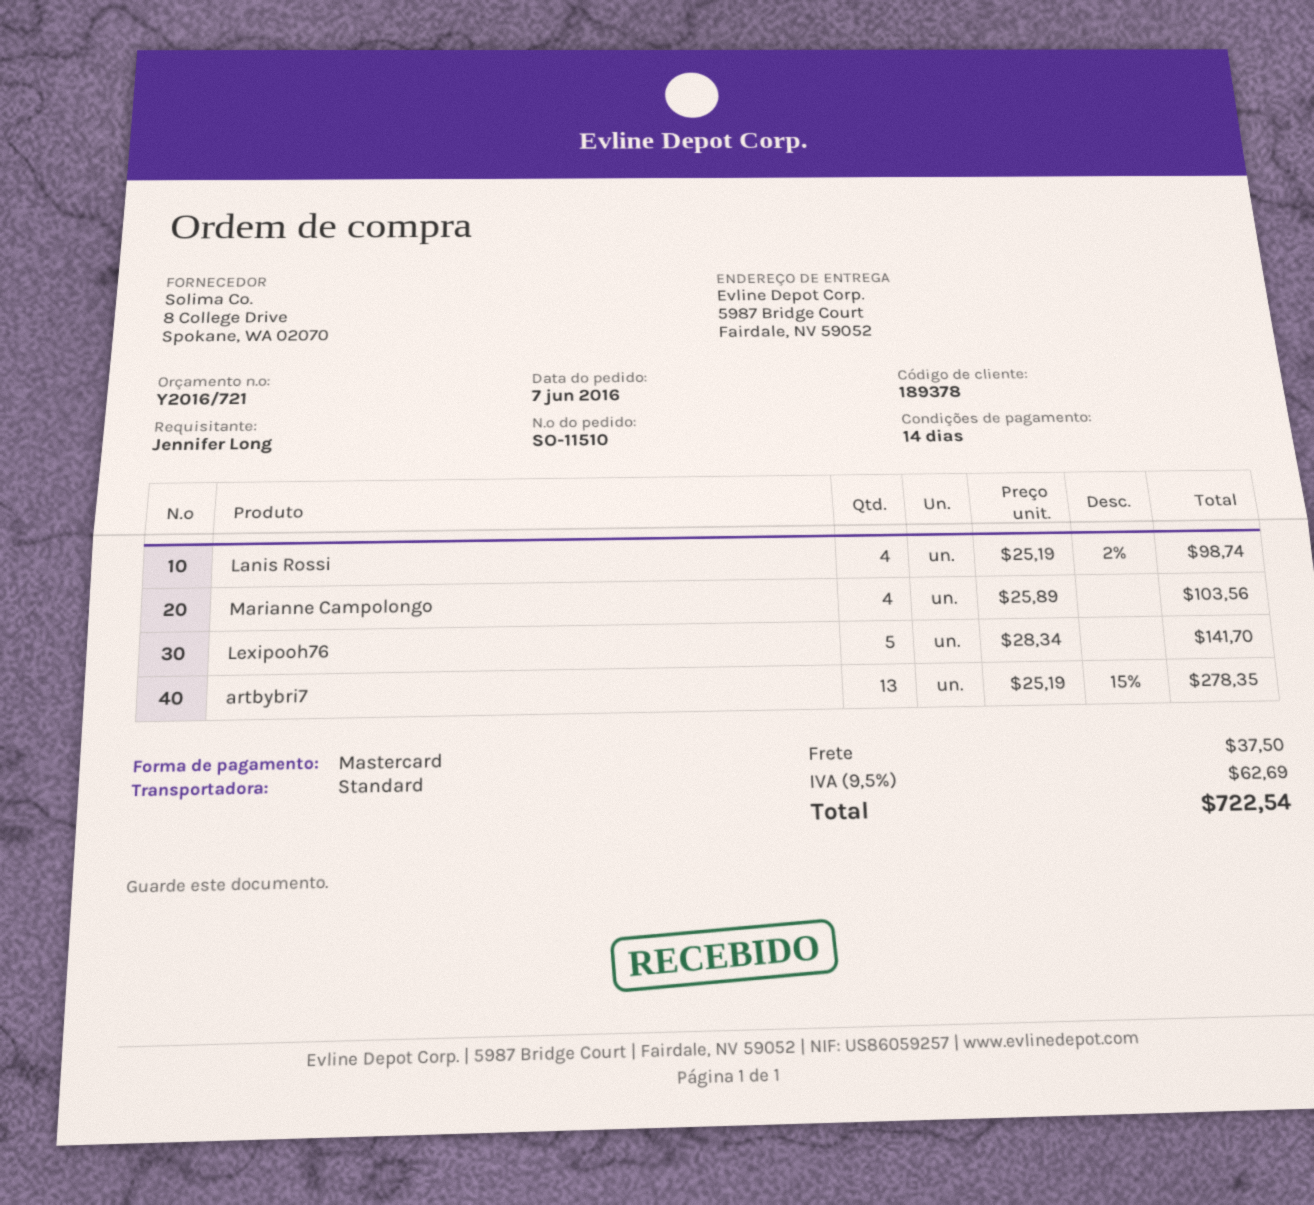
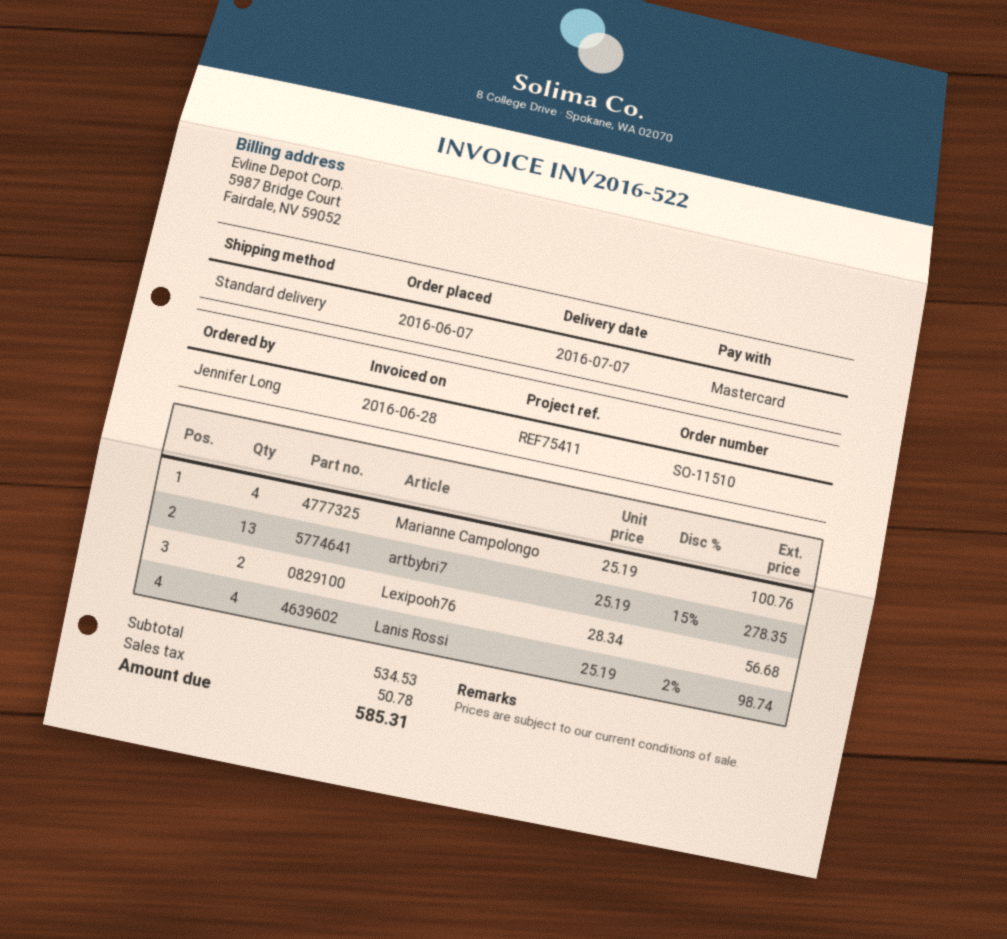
Marianne Campolongo: 4 x 25.89 = 103.56 -> 4 x 25.19 = 100.76
Lexipooh76: 5 x 28.34 = 141.70 -> 2 x 28.34 = 56.68
shipping: 37.50 -> none
tax: 62.69 -> 50.78
total: 722.54 -> 585.31

